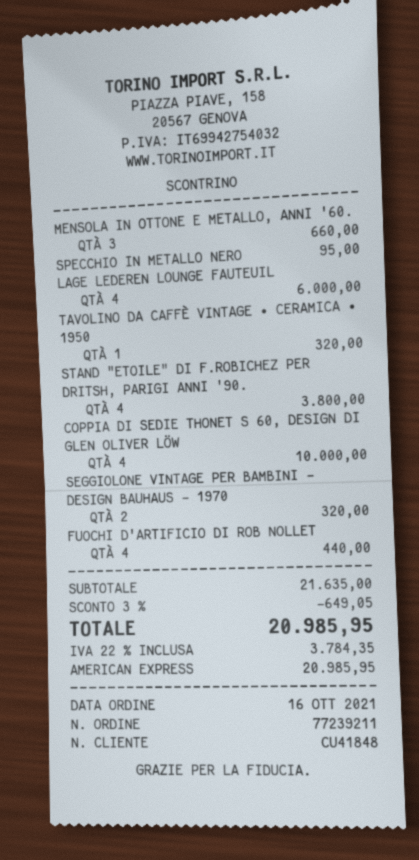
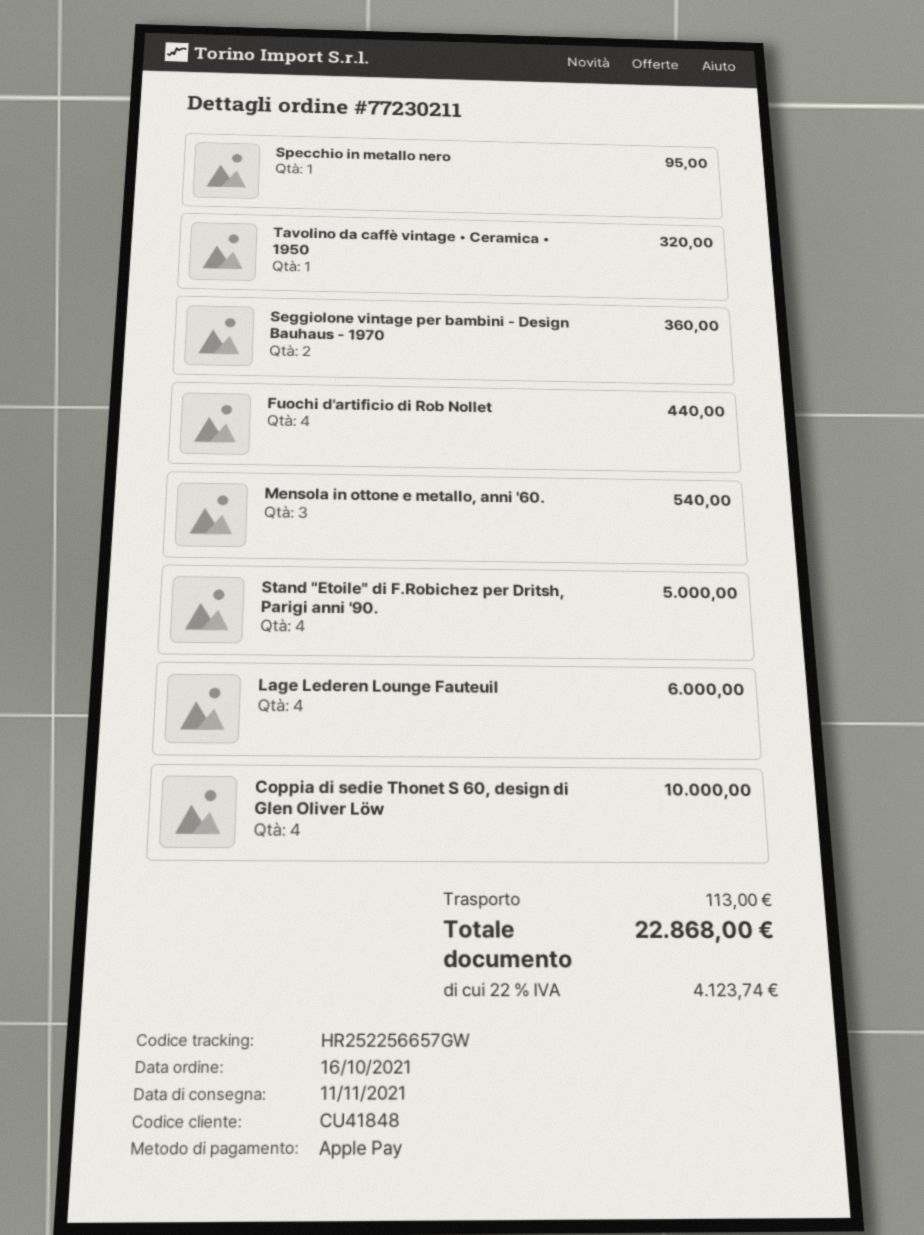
order number: 77239211 -> 77230211
payment method: American Express -> Apple Pay
MENSOLA IN OTTONE E METALLO, ANNI '60.: 3 for 660.00 -> 3 for 540.00
STAND "ETOILE" DI F.ROBICHEZ PER DRITSH, PARIGI ANNI '90.: 4 for 3800.00 -> 4 for 5000.00
SEGGIOLONE VINTAGE PER BAMBINI - DESIGN BAUHAUS - 1970: 2 for 320.00 -> 2 for 360.00
discount: 3% = 649.05 -> none
shipping: none -> 113.00
tax: 22% = 3784.35 -> 22% = 4123.74
total: 20985.95 -> 22868.00

